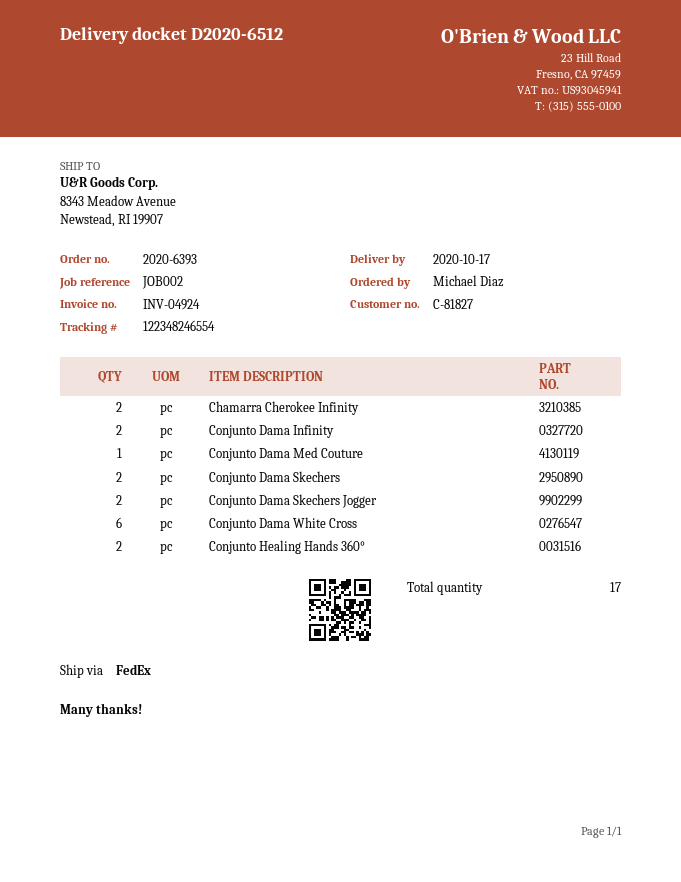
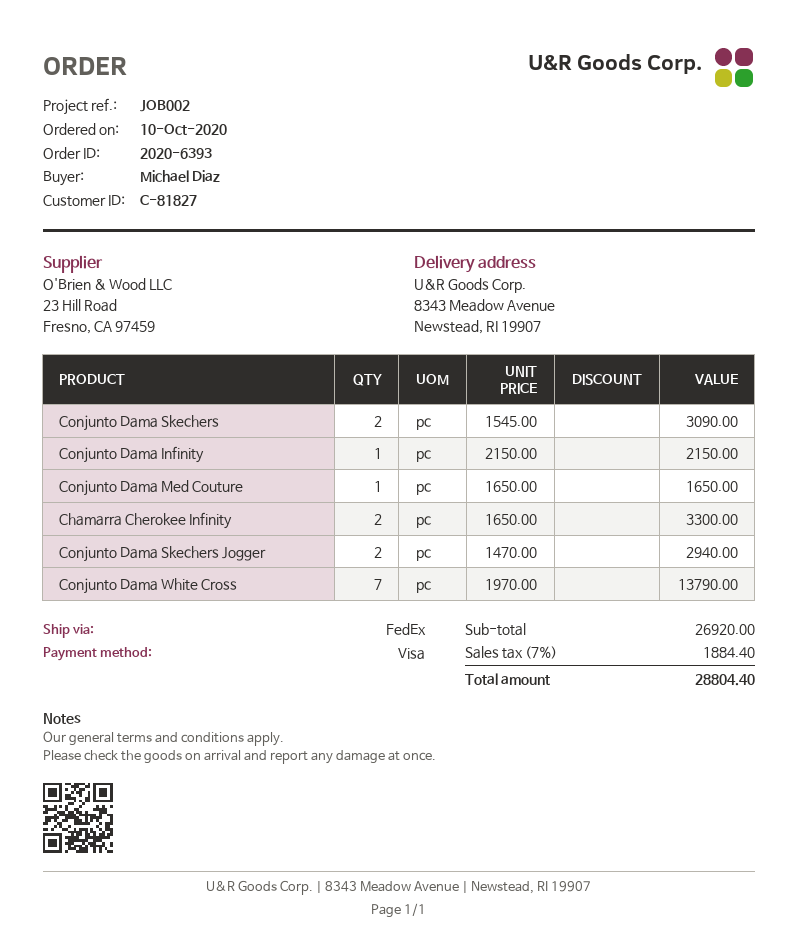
Conjunto Dama Infinity: 2 -> 1
Conjunto Dama White Cross: 6 -> 7
Conjunto Healing Hands 360°: 2 -> none

